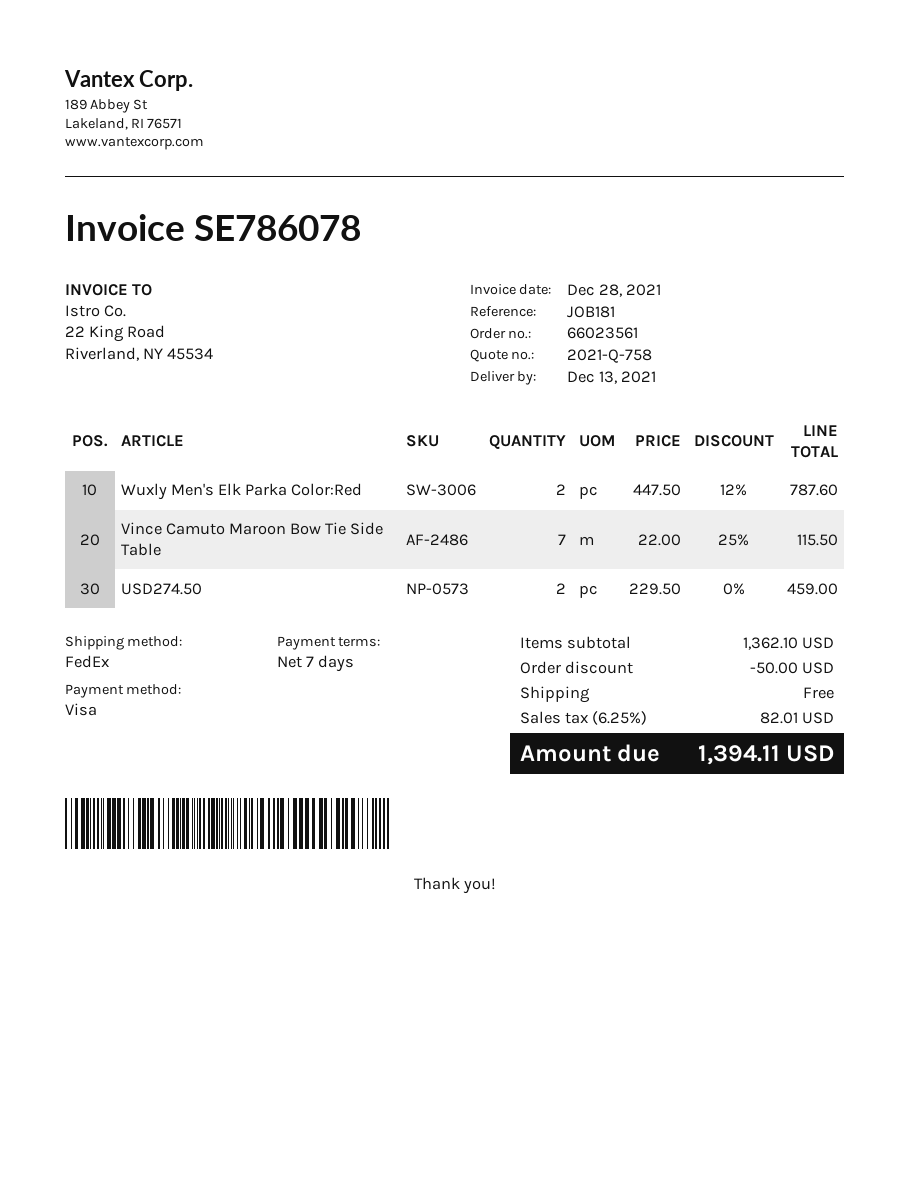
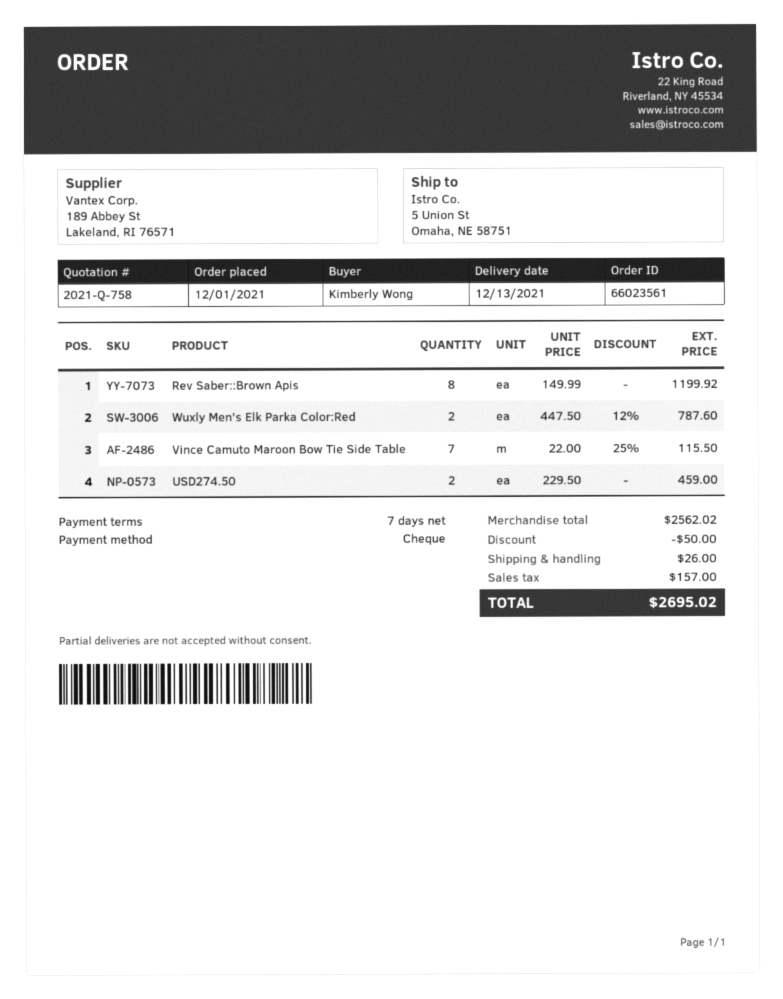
payment method: Visa -> cheque
Rev Saber::Brown Apis: none -> 8 x 149.99 = 1199.92
subtotal: 1362.10 -> 2562.02
shipping: 0.00 -> 26.00
tax: 82.01 -> 157.00
total: 1394.11 -> 2695.02

